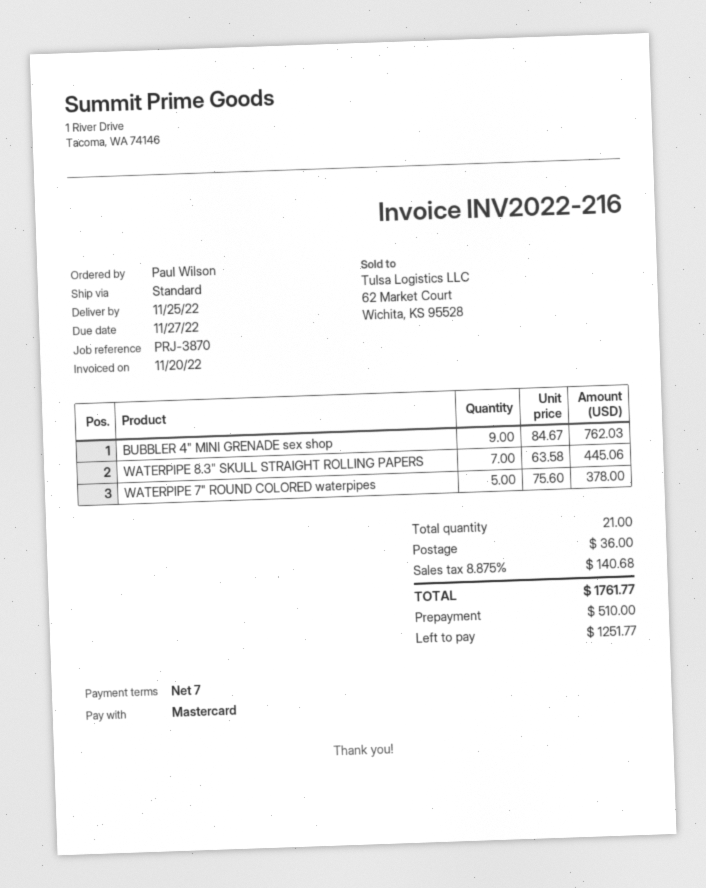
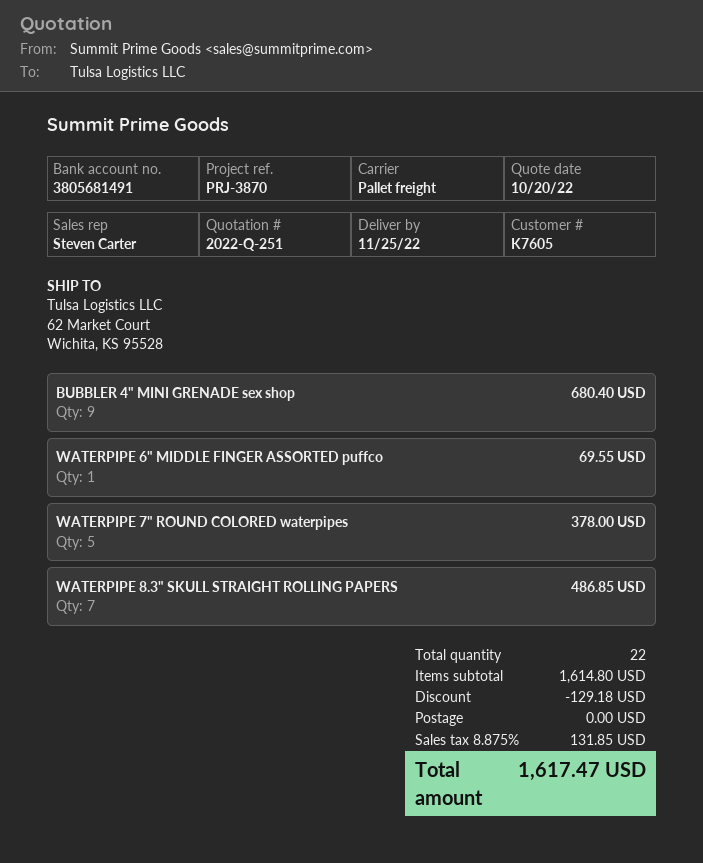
shipping method: standard -> pallet freight
BUBBLER 4" MINI GRENADE sex shop: 9 for 762.03 -> 9 for 680.40
WATERPIPE 8.3" SKULL STRAIGHT ROLLING PAPERS: 7 for 445.06 -> 7 for 486.85
WATERPIPE 6" MIDDLE FINGER ASSORTED puffco: none -> 1 for 69.55
total quantity: 21 -> 22
discount: none -> 129.18
shipping: 36.00 -> 0.00
tax: 8.875% = 140.68 -> 8.875% = 131.85
total: 1761.77 -> 1617.47

